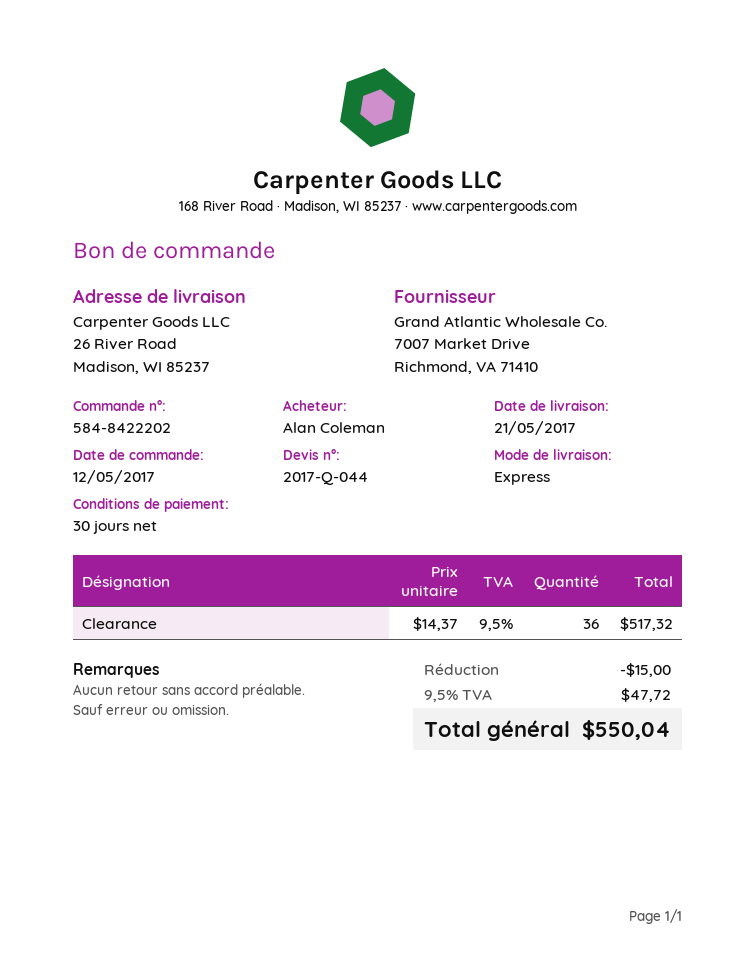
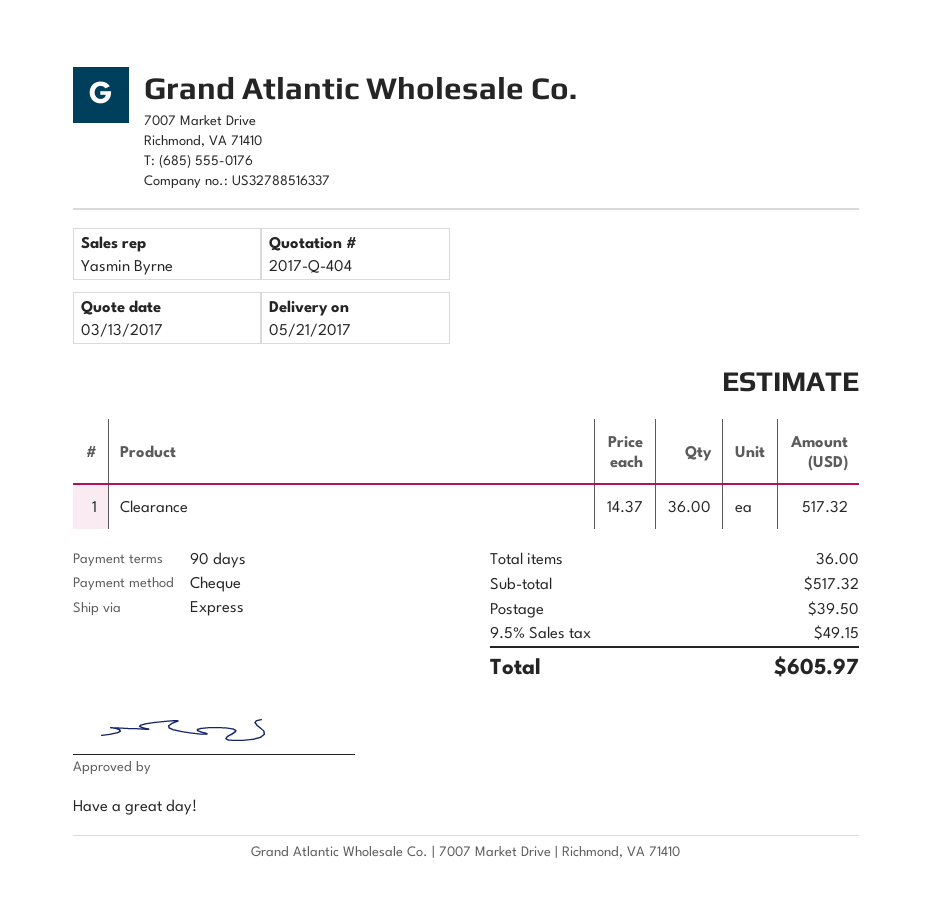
quote number: 2017-Q-044 -> 2017-Q-404
payment terms: 30 days -> 90 days
discount: 15.00 -> none
shipping: none -> 39.50
tax: 9.5% = 47.72 -> 9.5% = 49.15
total: 550.04 -> 605.97

